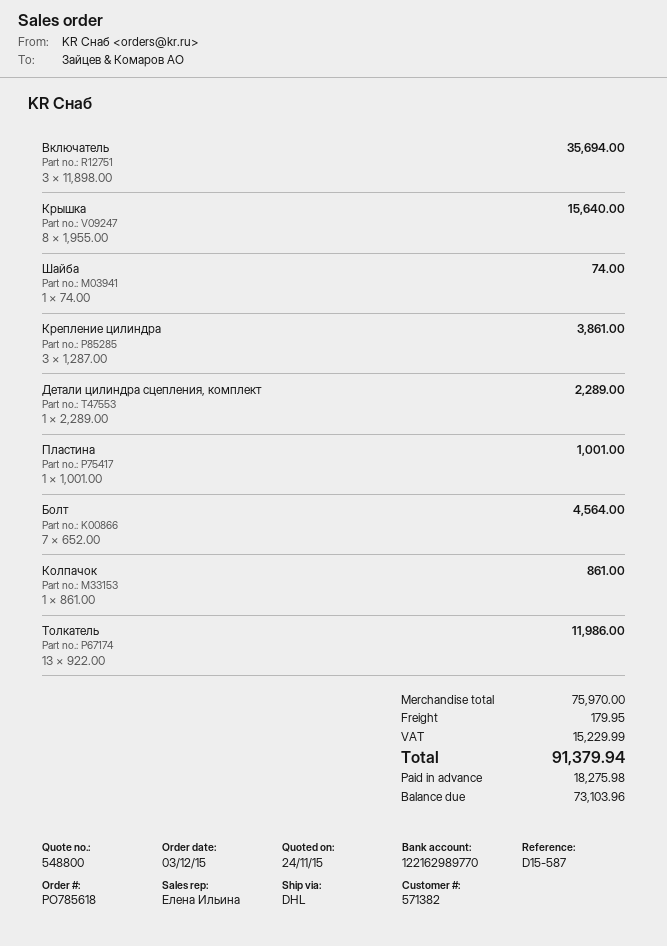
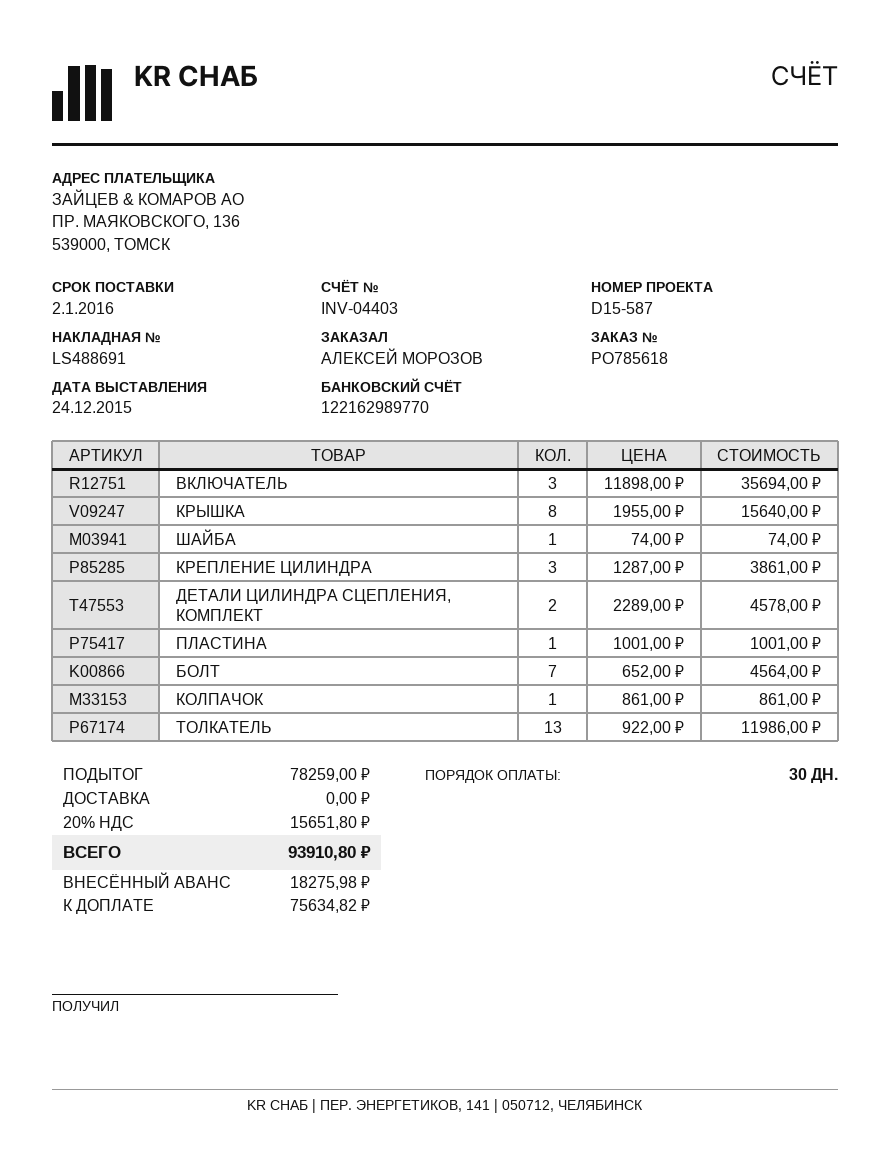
Детали цилиндра сцепления, комплект: 1 x 2289.00 = 2289.00 -> 2 x 2289.00 = 4578.00
subtotal: 75970.00 -> 78259.00
shipping: 179.95 -> 0.00
tax: 15229.99 -> 15651.80
total: 91379.94 -> 93910.80
balance: 73103.96 -> 75634.82

